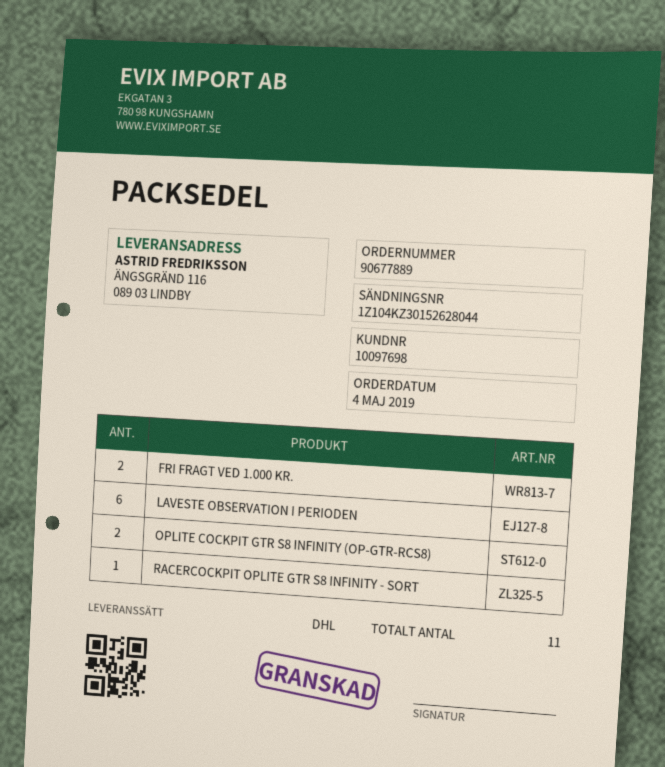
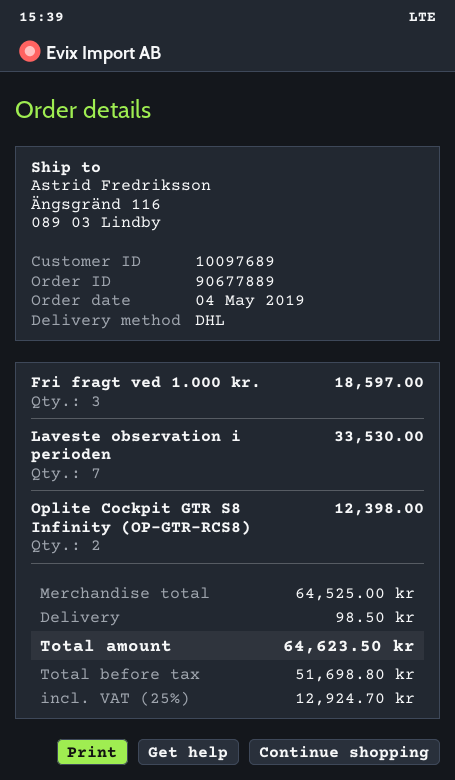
customer number: 10097698 -> 10097689
FRI FRAGT VED 1.000 KR.: 2 -> 3
LAVESTE OBSERVATION I PERIODEN: 6 -> 7
RACERCOCKPIT OPLITE GTR S8 INFINITY - SORT: 1 -> none

